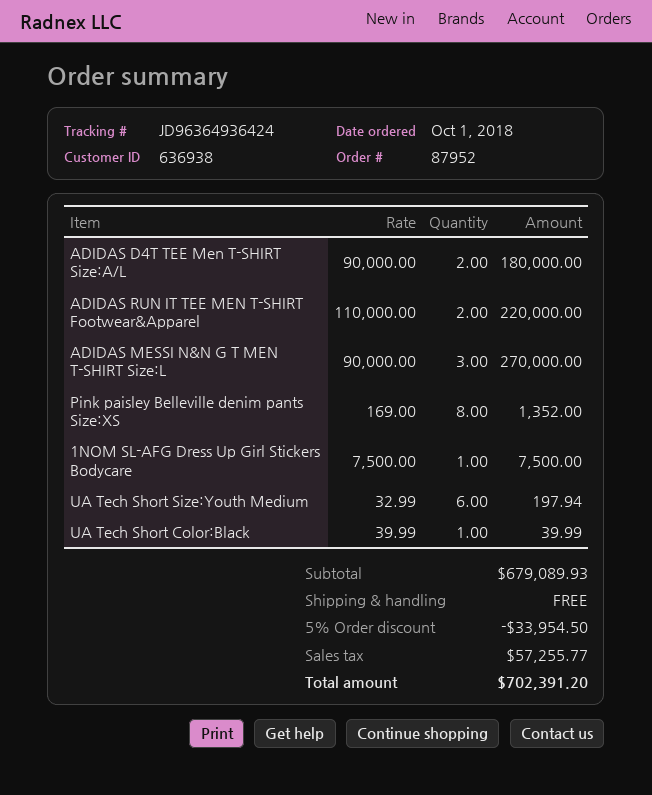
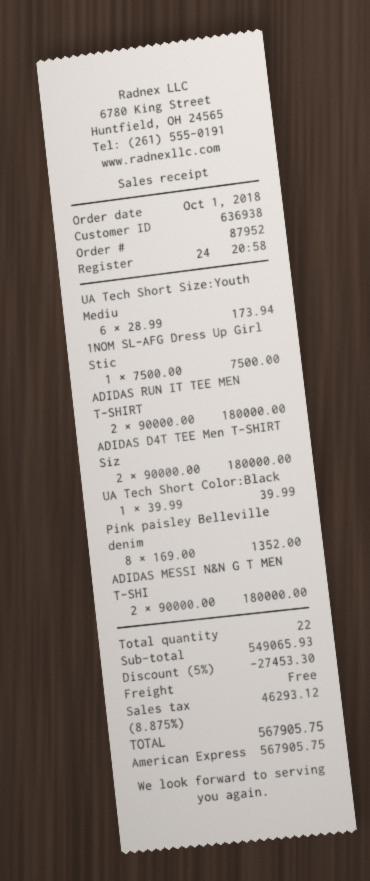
ADIDAS RUN IT TEE MEN T-SHIRT Footwear&Apparel: 2 x 110000.00 = 220000.00 -> 2 x 90000.00 = 180000.00
ADIDAS MESSI N&N G T MEN T-SHIRT Size:L: 3 x 90000.00 = 270000.00 -> 2 x 90000.00 = 180000.00
UA Tech Short Size:Youth Medium: 6 x 32.99 = 197.94 -> 6 x 28.99 = 173.94
subtotal: 679089.93 -> 549065.93
discount: 5% = 33954.50 -> 5% = 27453.30
tax: 57255.77 -> 46293.12
total: 702391.20 -> 567905.75

